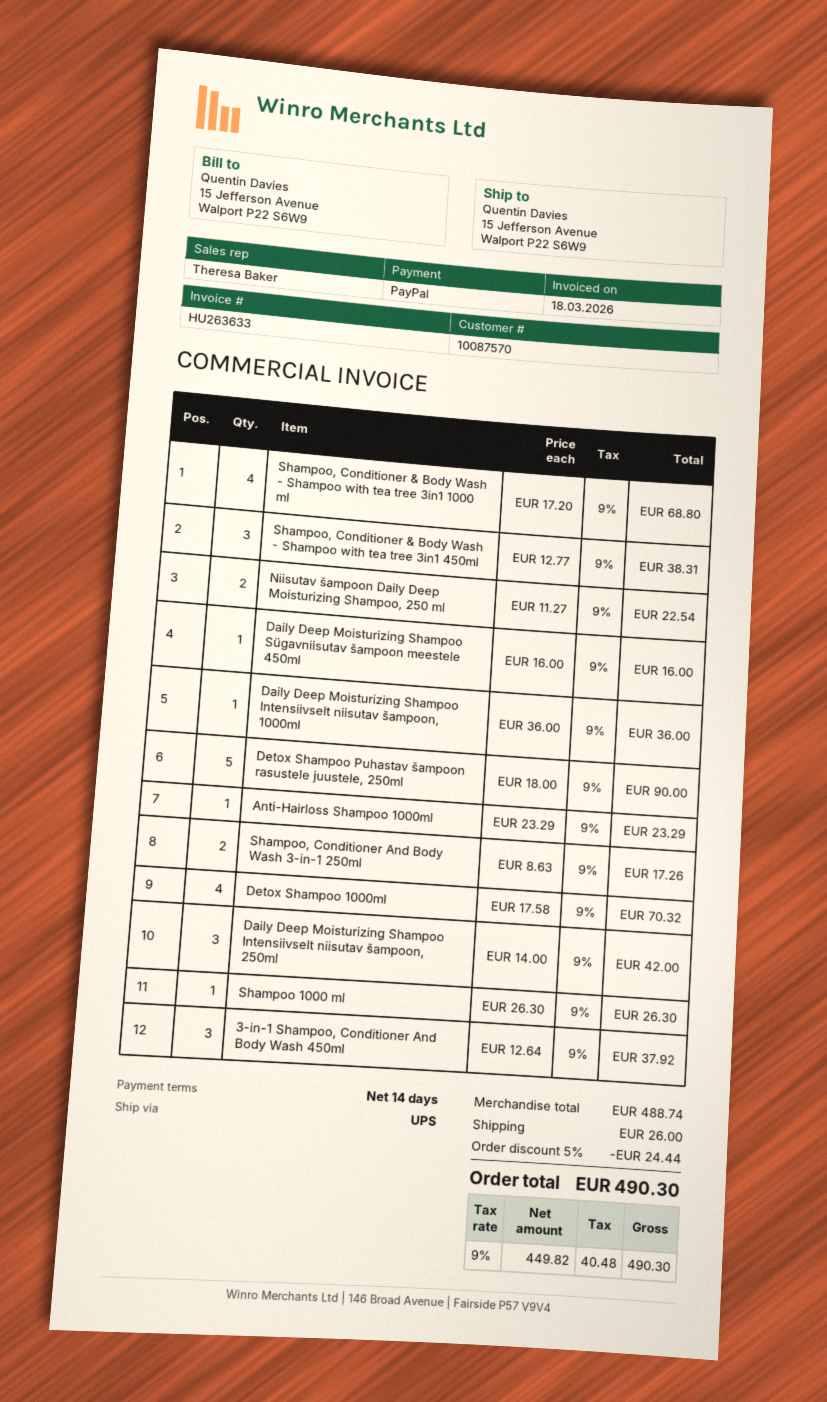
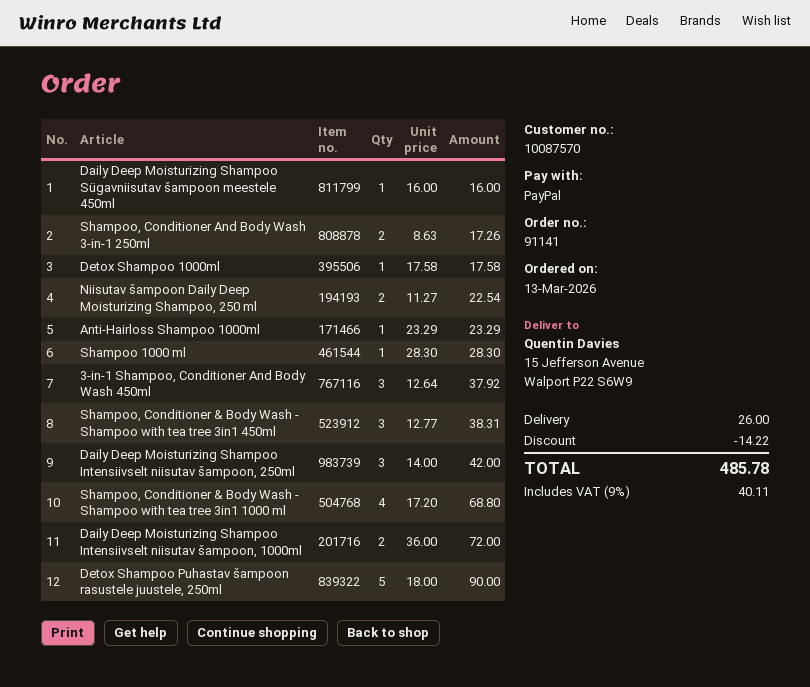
Daily Deep Moisturizing Shampoo Intensiivselt niisutav šampoon, 1000ml: 1 x 36.00 = 36.00 -> 2 x 36.00 = 72.00
Detox Shampoo 1000ml: 4 x 17.58 = 70.32 -> 1 x 17.58 = 17.58
Shampoo 1000 ml: 1 x 26.30 = 26.30 -> 1 x 28.30 = 28.30
discount: 24.44 -> 14.22
tax: 9% = 40.48 -> 9% = 40.11
total: 490.30 -> 485.78

